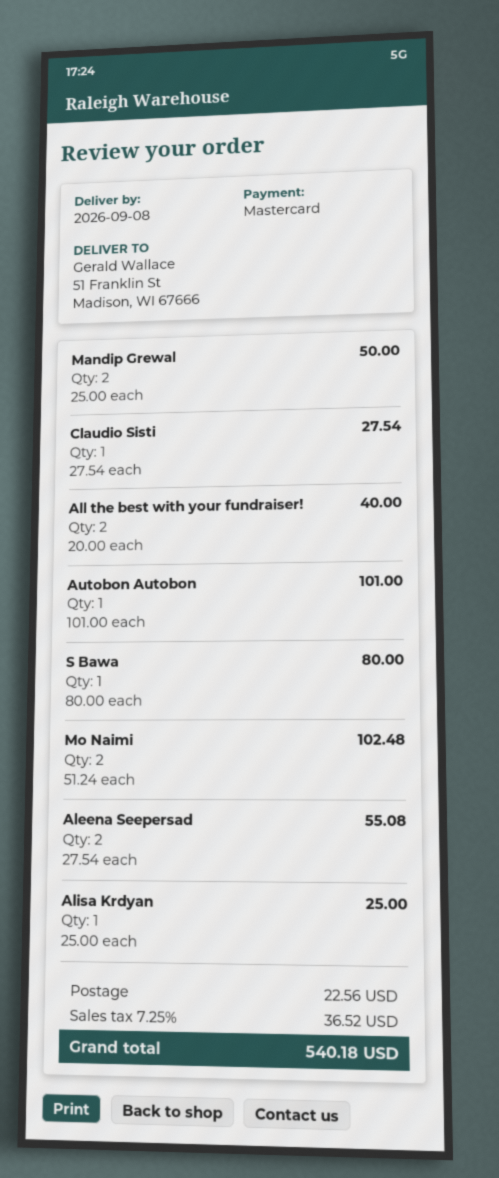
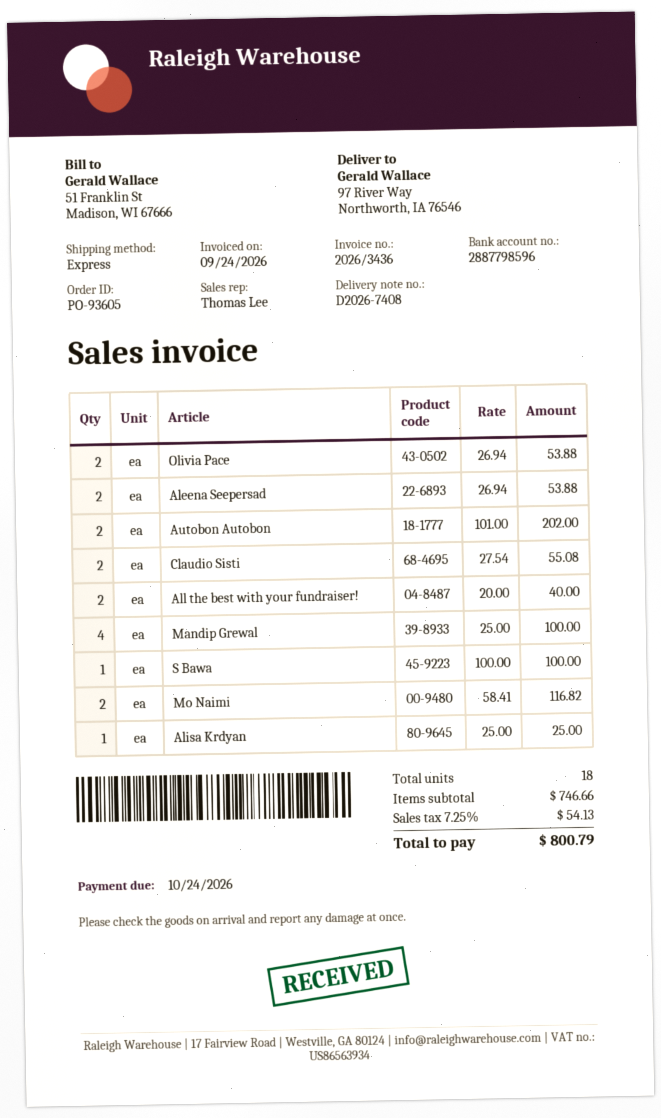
ship to: 51 Franklin St, Madison, WI 67666 -> 97 River Way, Northworth, IA 76546
Mandip Grewal: 2 x 25.00 = 50.00 -> 4 x 25.00 = 100.00
Claudio Sisti: 1 x 27.54 = 27.54 -> 2 x 27.54 = 55.08
Autobon Autobon: 1 x 101.00 = 101.00 -> 2 x 101.00 = 202.00
S Bawa: 1 x 80.00 = 80.00 -> 1 x 100.00 = 100.00
Mo Naimi: 2 x 51.24 = 102.48 -> 2 x 58.41 = 116.82
Aleena Seepersad: 2 x 27.54 = 55.08 -> 2 x 26.94 = 53.88
Olivia Pace: none -> 2 x 26.94 = 53.88
shipping: 22.56 -> none
tax: 7.25% = 36.52 -> 7.25% = 54.13
total: 540.18 -> 800.79

